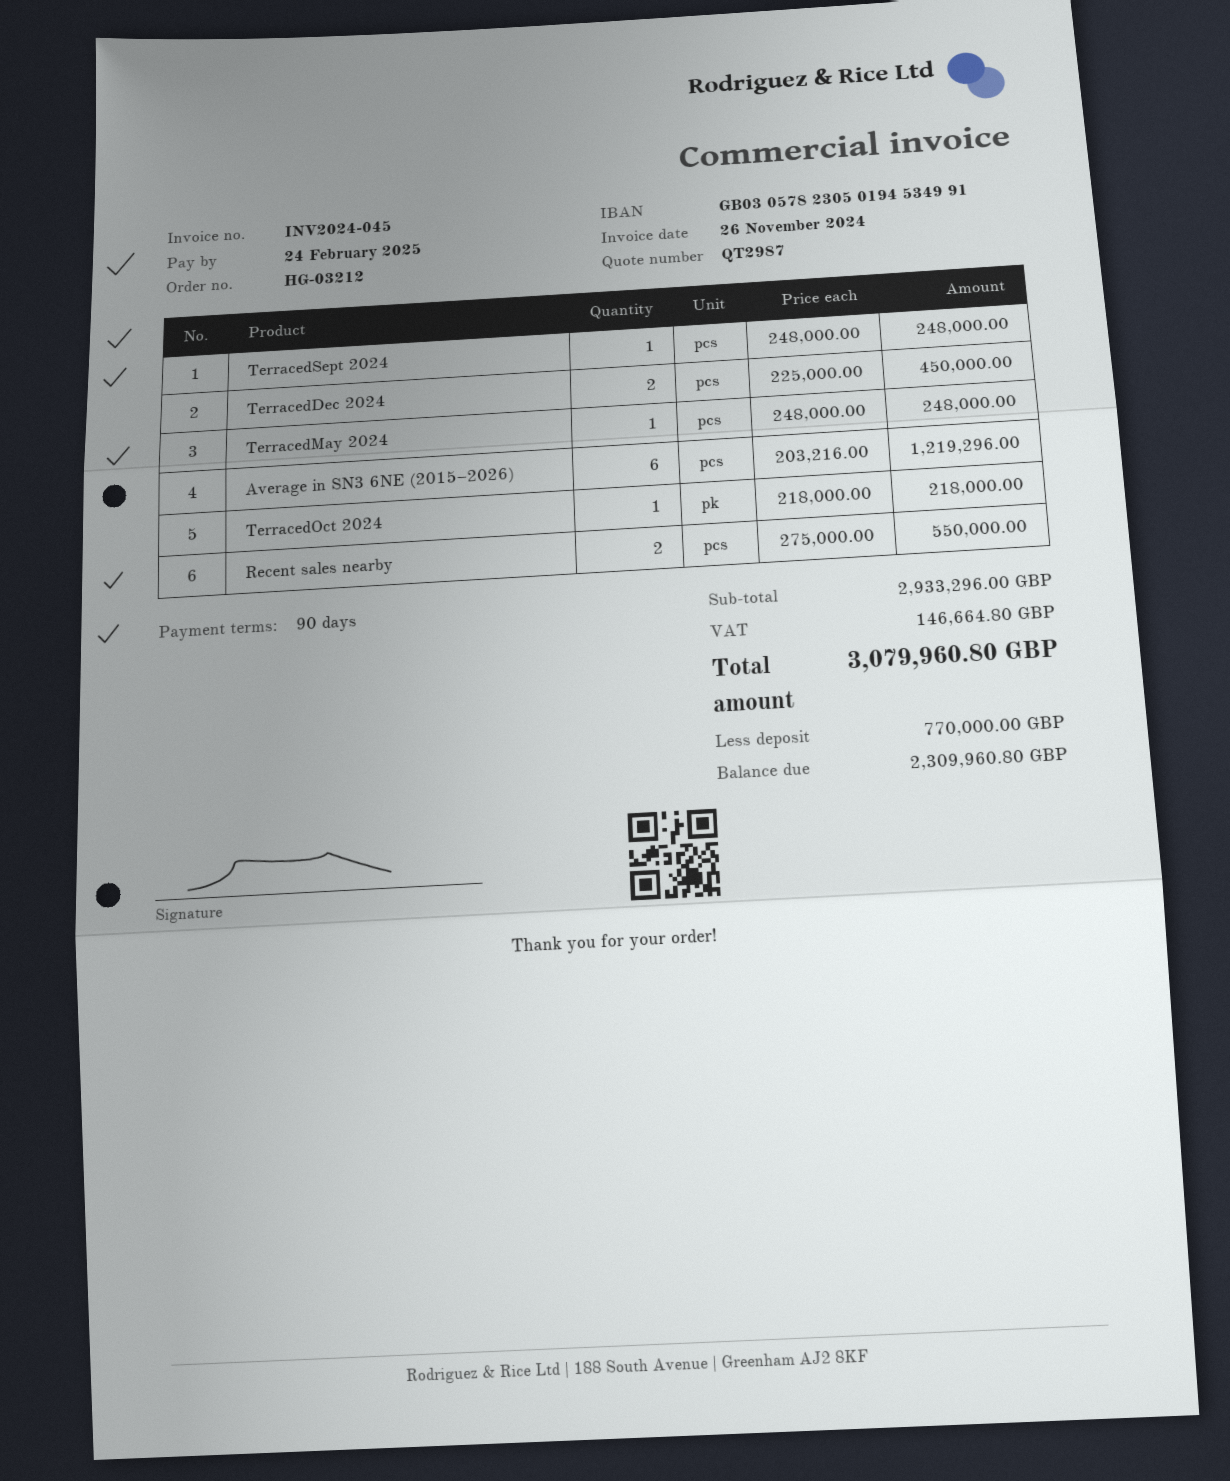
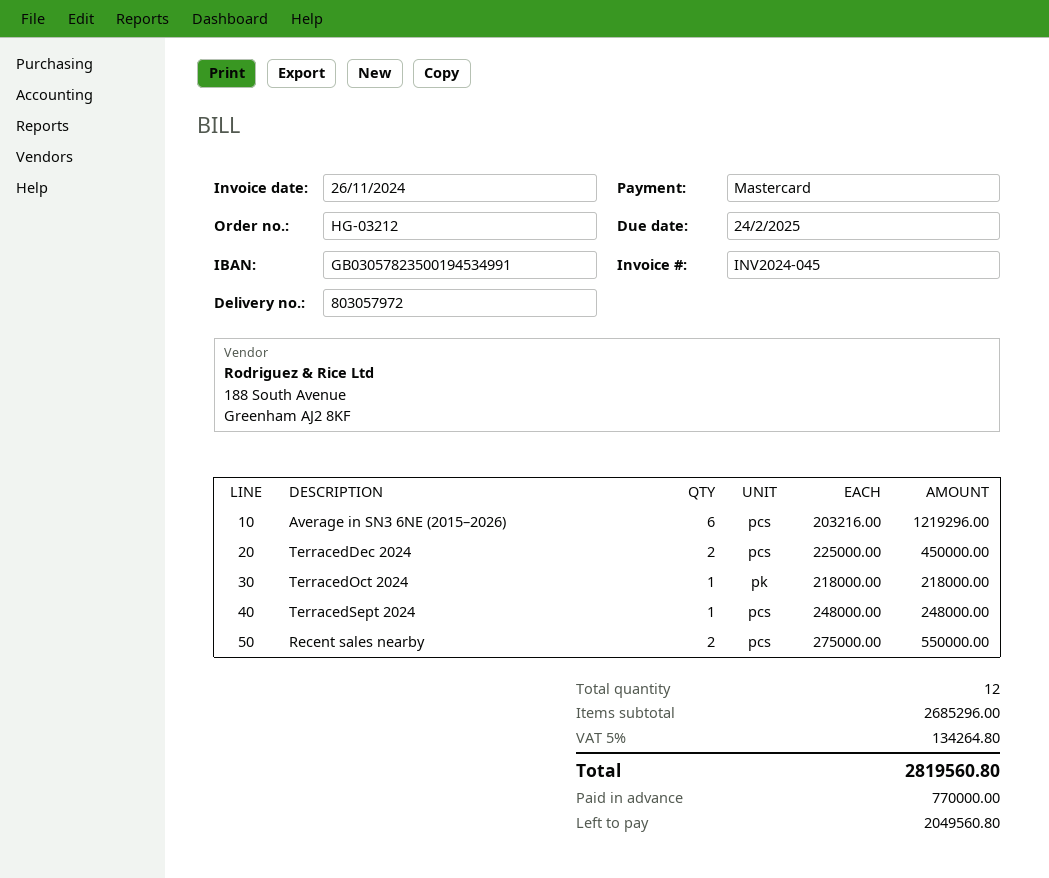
bank account: GB03057823050194534991 -> GB03057823500194534991
TerracedMay 2024: 1 x 248000.00 = 248000.00 -> none
subtotal: 2933296.00 -> 2685296.00
tax: 146664.80 -> 134264.80
total: 3079960.80 -> 2819560.80
balance: 2309960.80 -> 2049560.80

